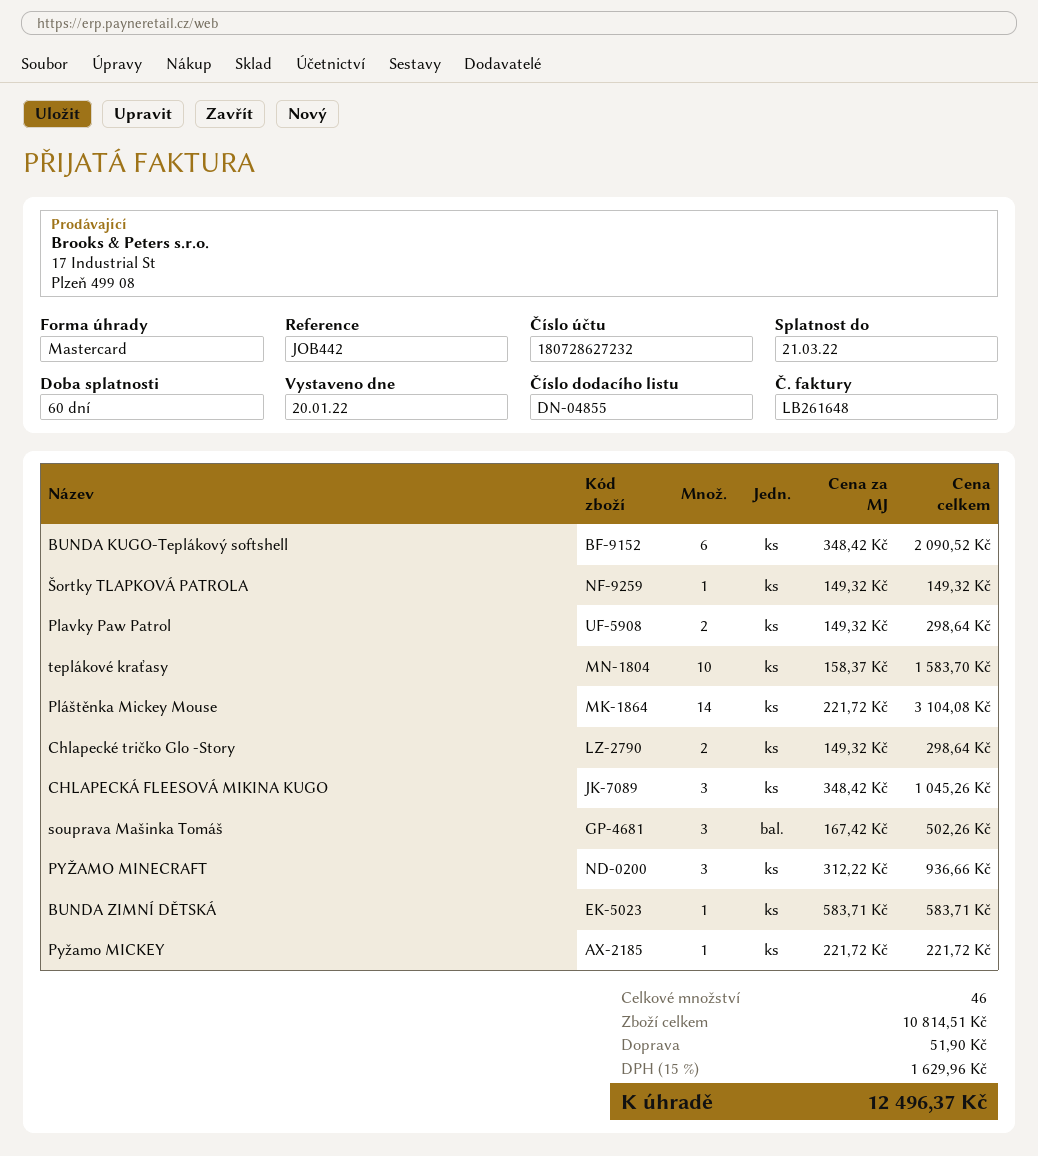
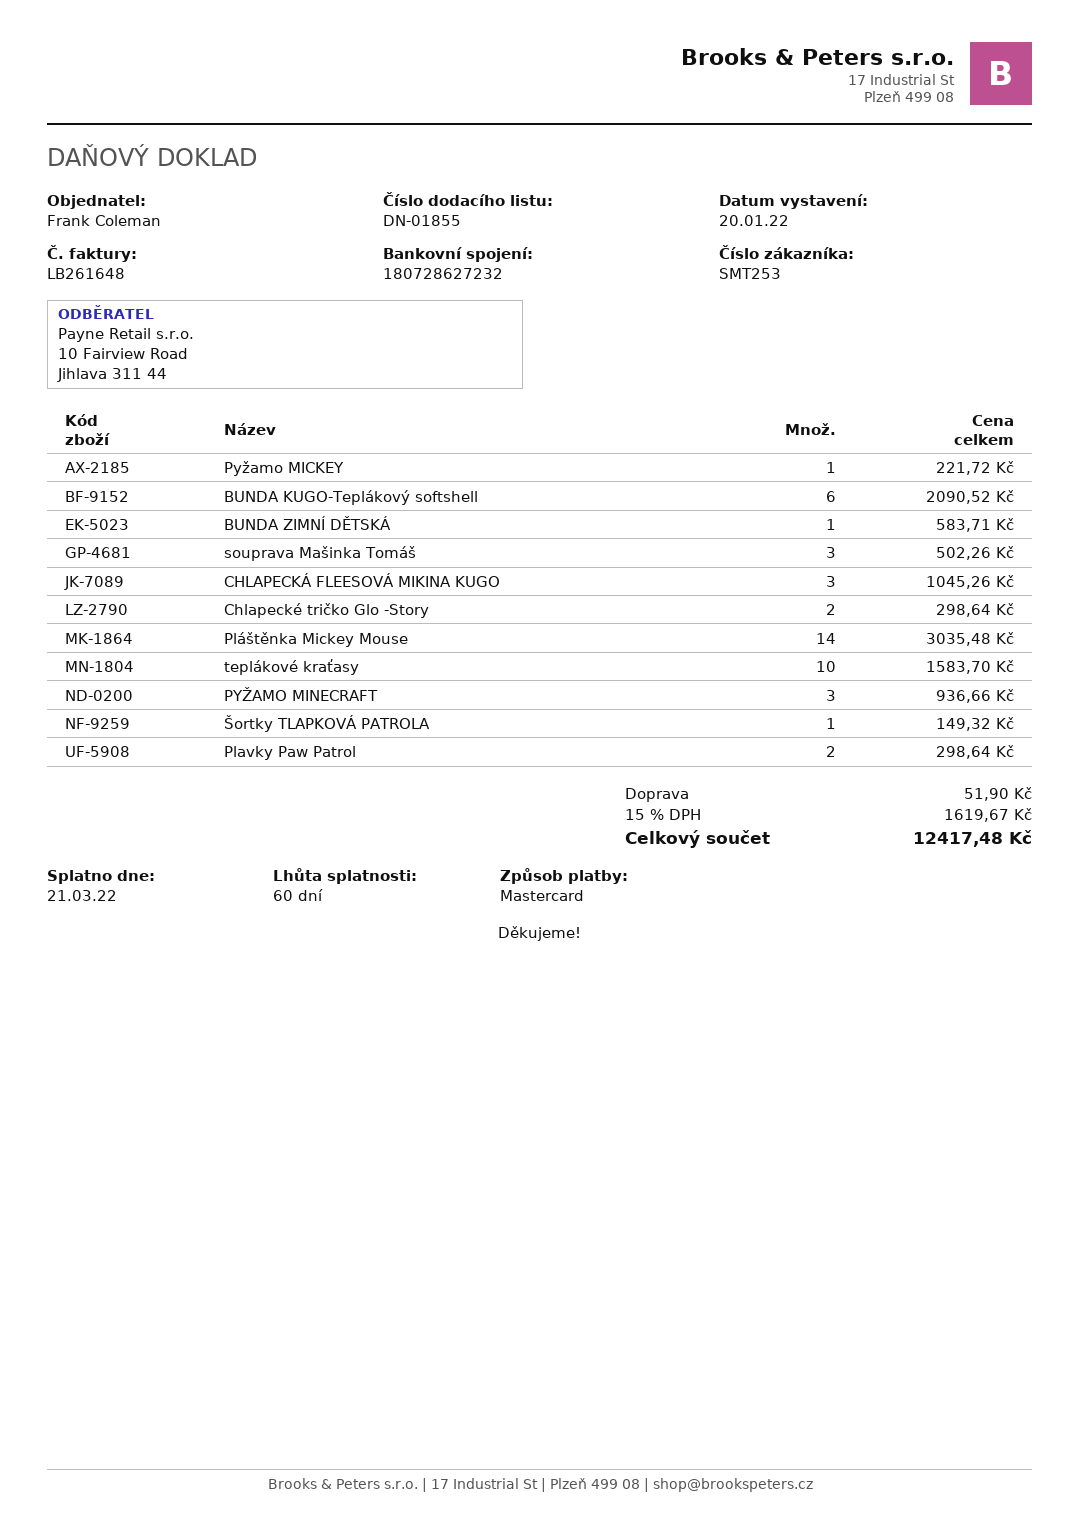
delivery note number: DN-04855 -> DN-01855
Pláštěnka Mickey Mouse: 14 for 3104.08 -> 14 for 3035.48
tax: 15% = 1629.96 -> 15% = 1619.67
total: 12496.37 -> 12417.48

